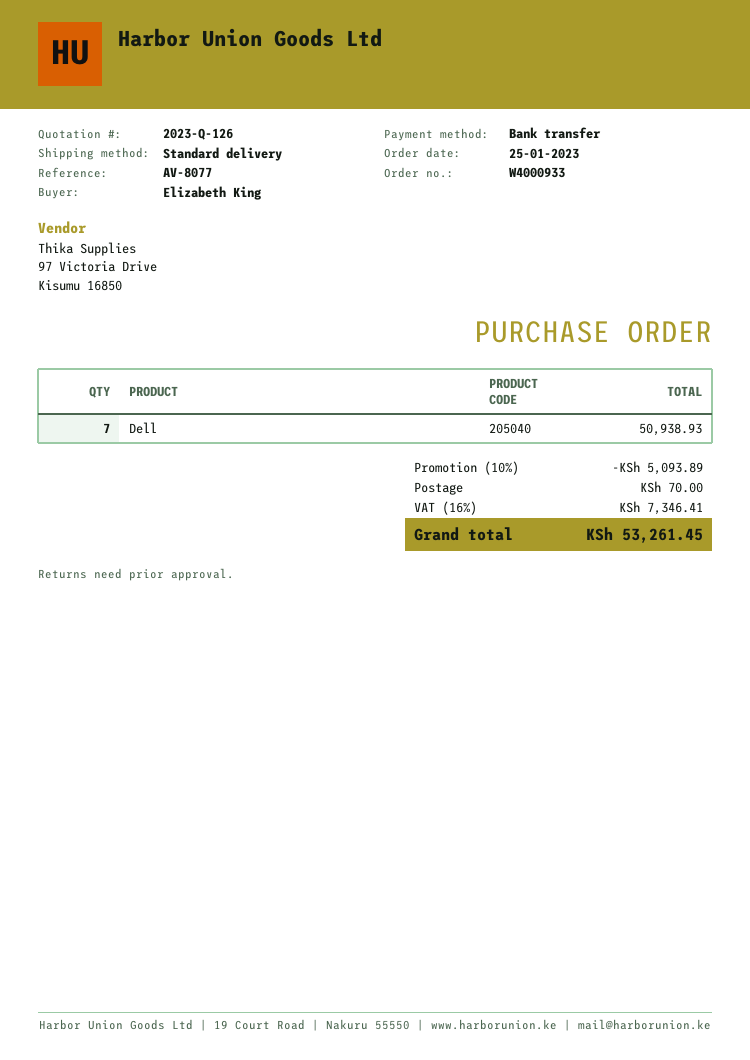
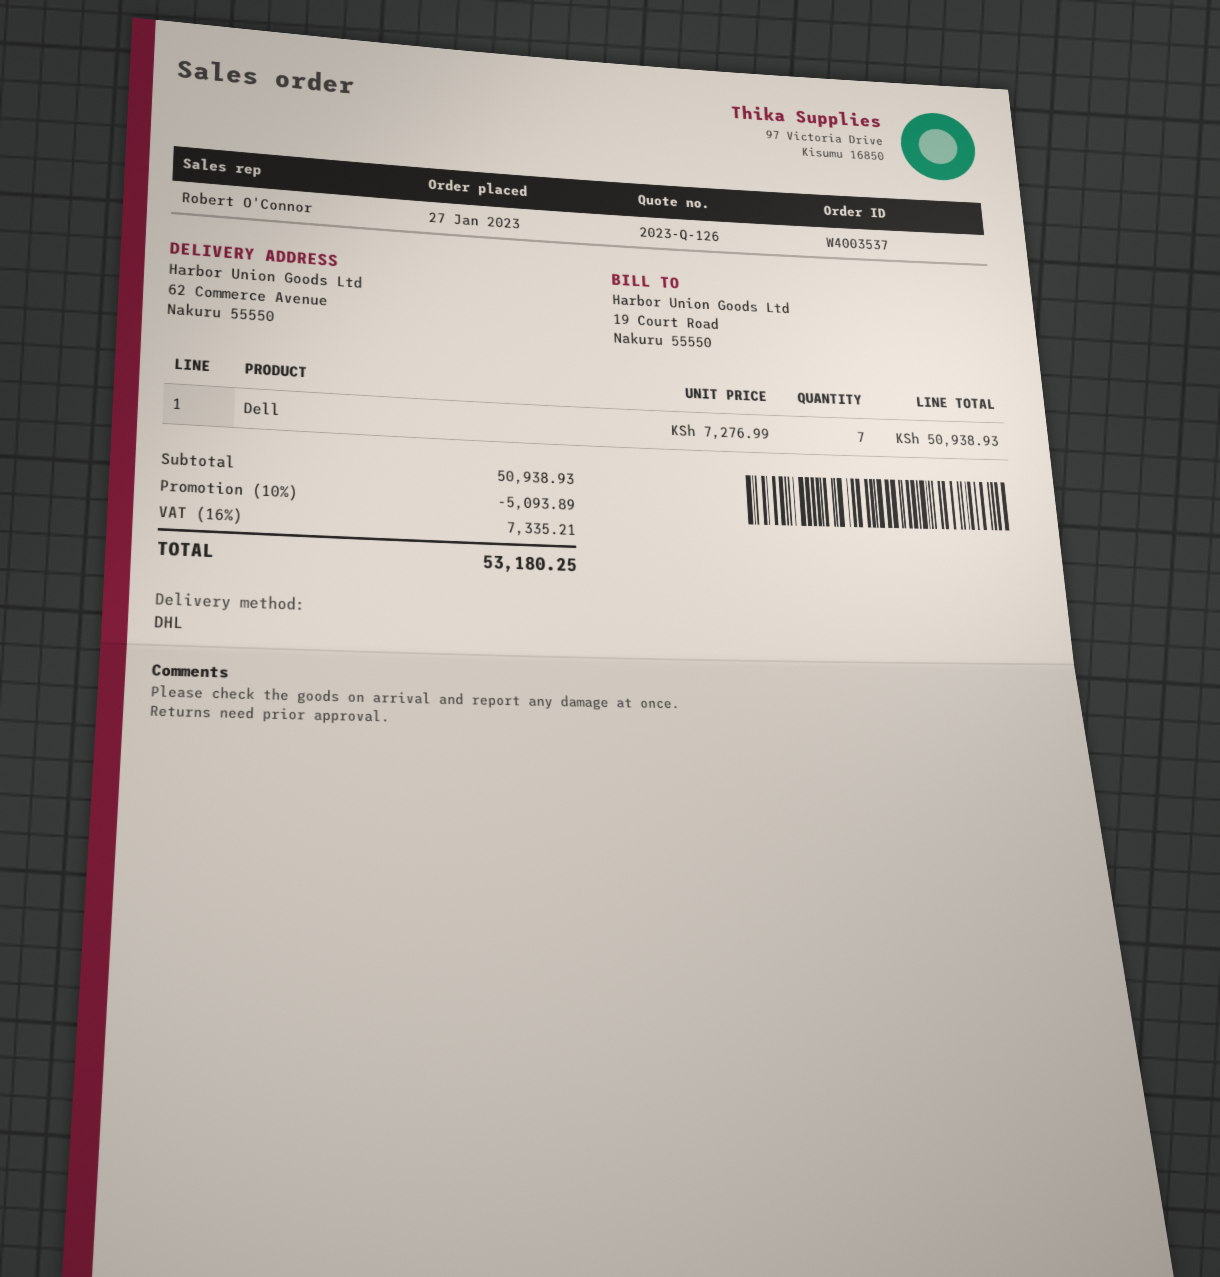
order number: W4000933 -> W4003537
order date: 2023-01-25 -> 2023-01-27
shipping method: standard -> DHL
shipping: 70.00 -> none
tax: 16% = 7346.41 -> 16% = 7335.21
total: 53261.45 -> 53180.25

